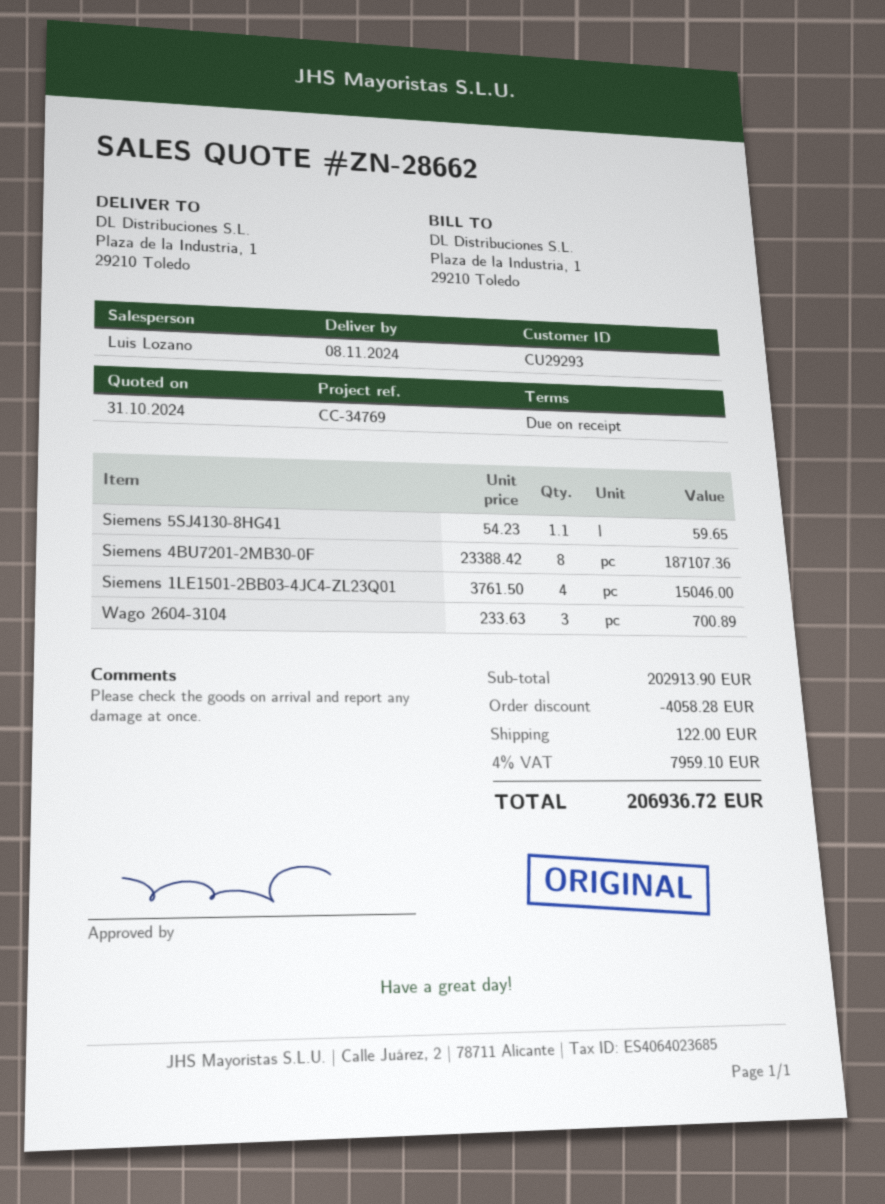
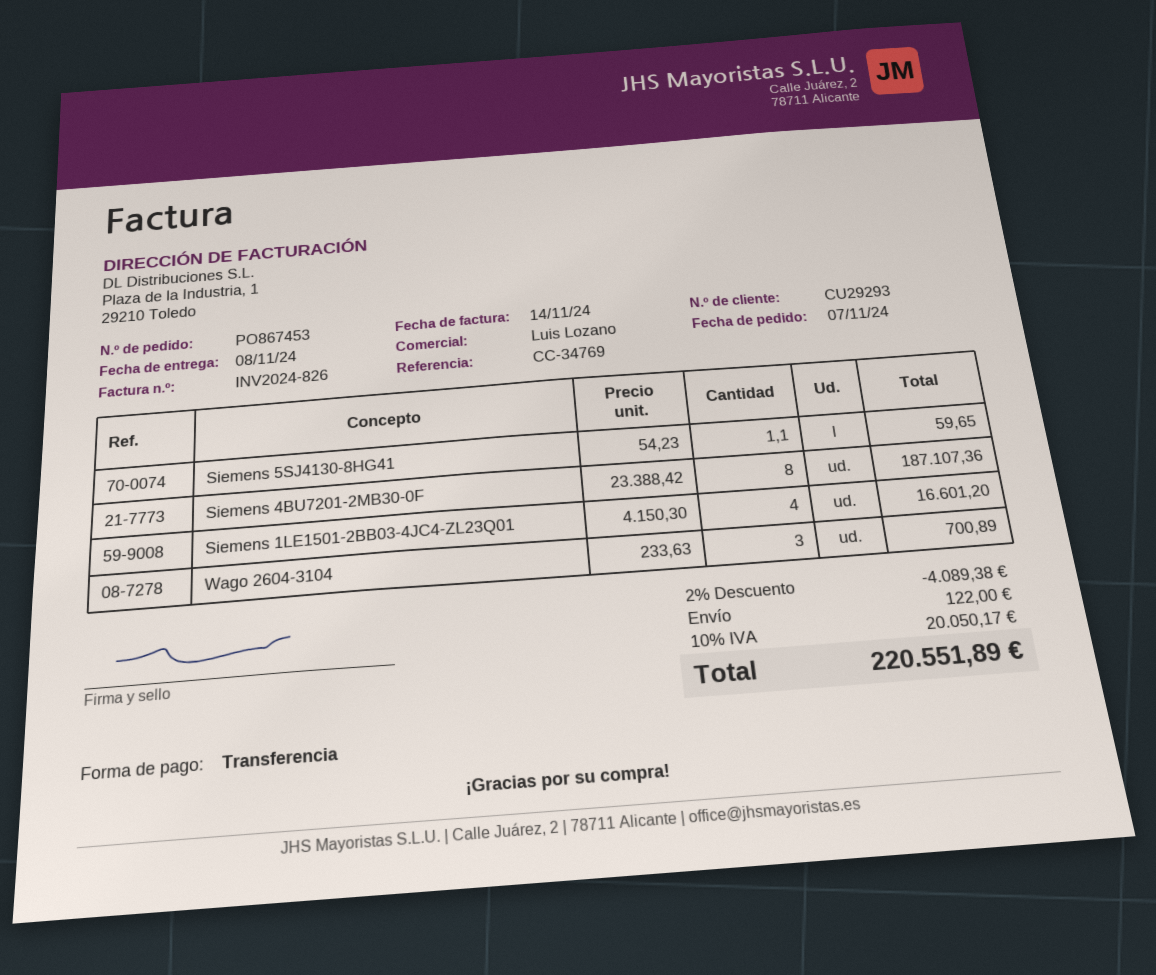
Siemens 1LE1501-2BB03-4JC4-ZL23Q01: 4 x 3761.50 = 15046.00 -> 4 x 4150.30 = 16601.20
discount: 4058.28 -> 4089.38
tax: 4% = 7959.10 -> 10% = 20050.17
total: 206936.72 -> 220551.89

